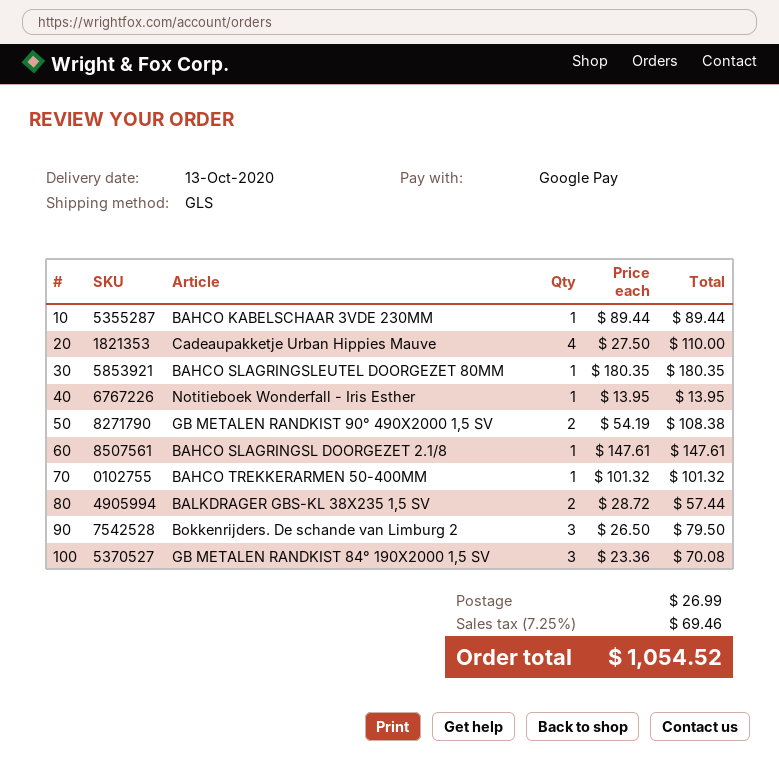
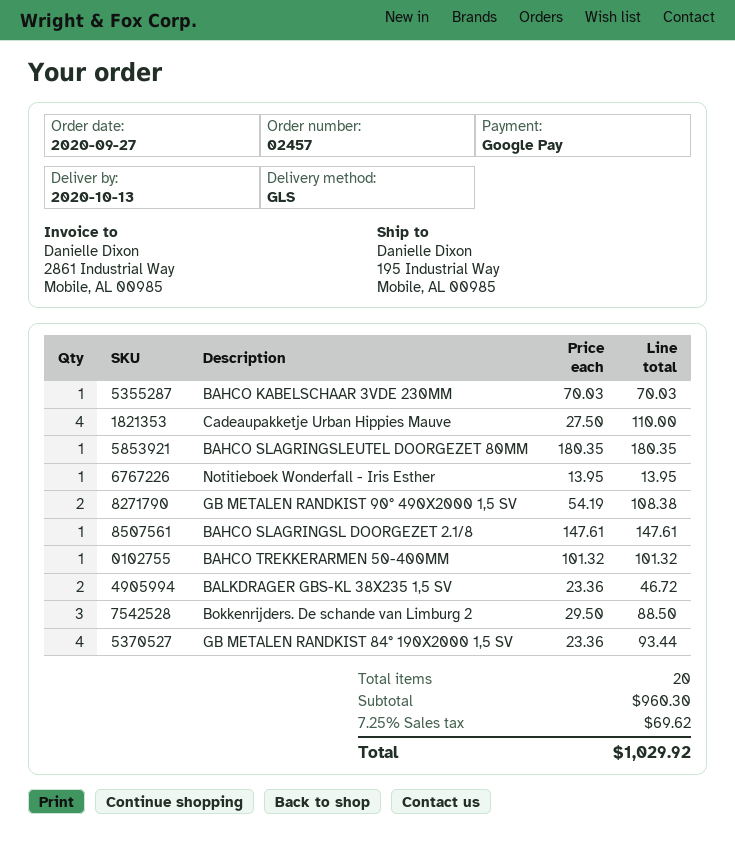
BAHCO KABELSCHAAR 3VDE 230MM: 1 x 89.44 = 89.44 -> 1 x 70.03 = 70.03
BALKDRAGER GBS-KL 38X235 1,5 SV: 2 x 28.72 = 57.44 -> 2 x 23.36 = 46.72
Bokkenrijders. De schande van Limburg 2: 3 x 26.50 = 79.50 -> 3 x 29.50 = 88.50
GB METALEN RANDKIST 84° 190X2000 1,5 SV: 3 x 23.36 = 70.08 -> 4 x 23.36 = 93.44
shipping: 26.99 -> none
tax: 7.25% = 69.46 -> 7.25% = 69.62
total: 1054.52 -> 1029.92

